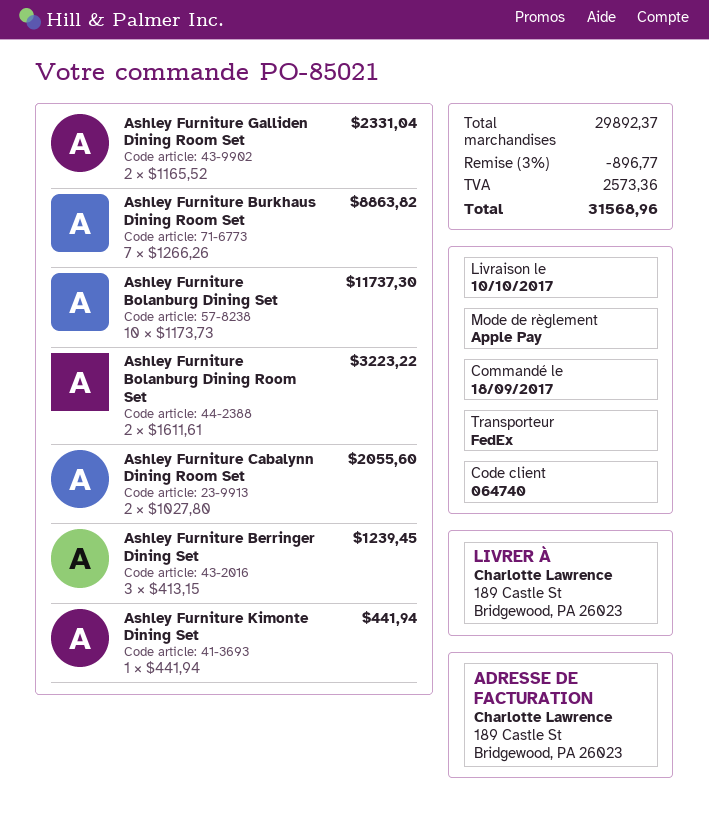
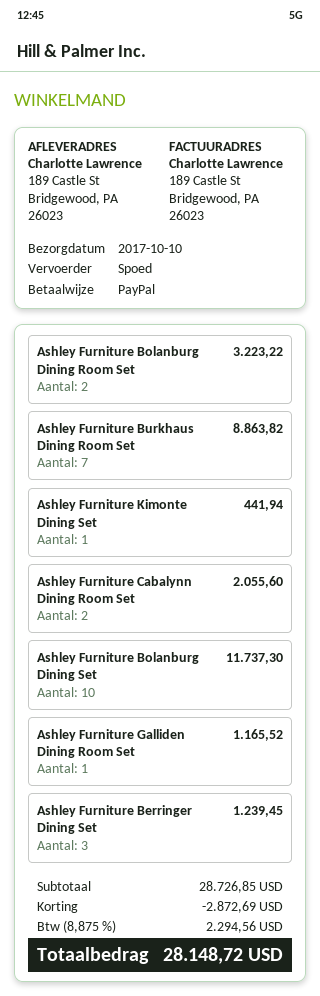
payment method: Apple Pay -> PayPal
shipping method: FedEx -> express
Ashley Furniture Galliden Dining Room Set: 2 for 2331.04 -> 1 for 1165.52
subtotal: 29892.37 -> 28726.85
discount: 896.77 -> 2872.69
tax: 2573.36 -> 2294.56
total: 31568.96 -> 28148.72

